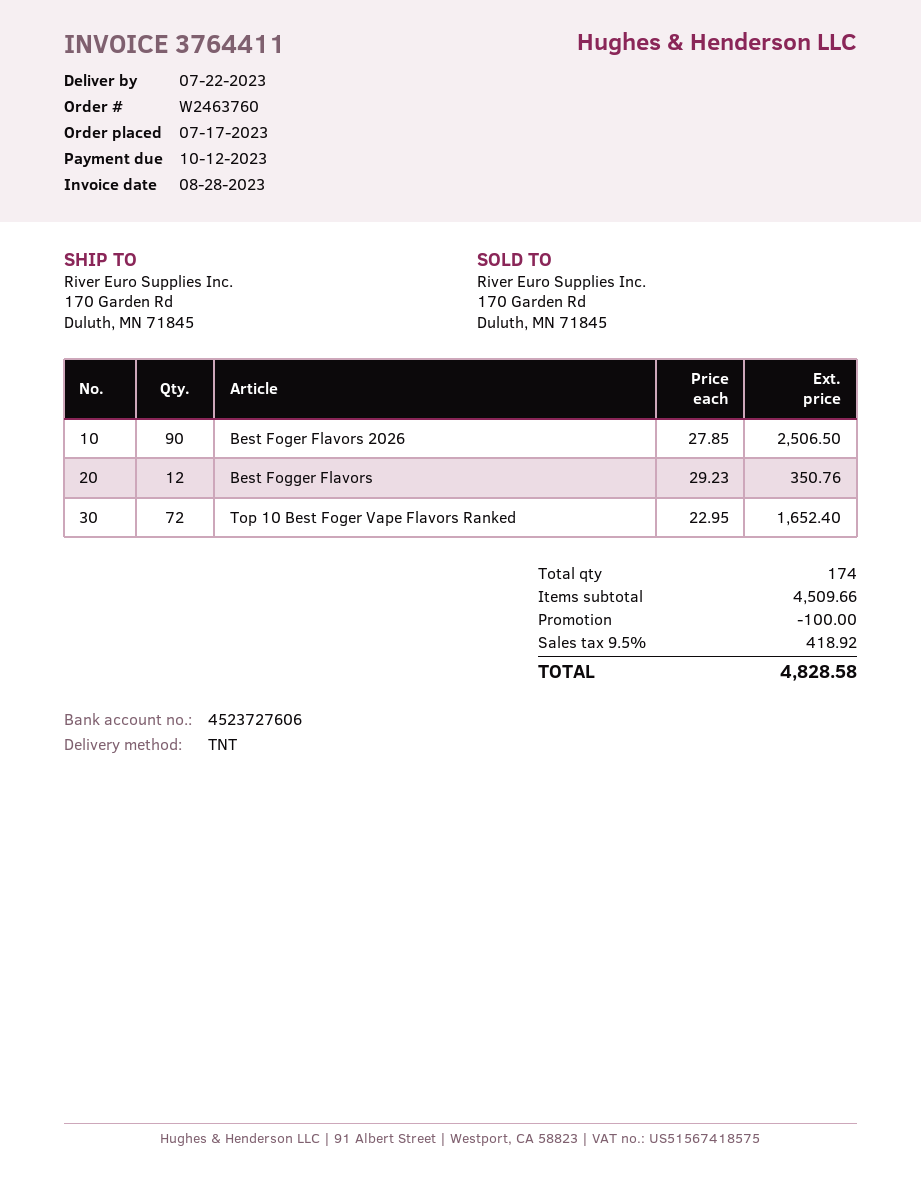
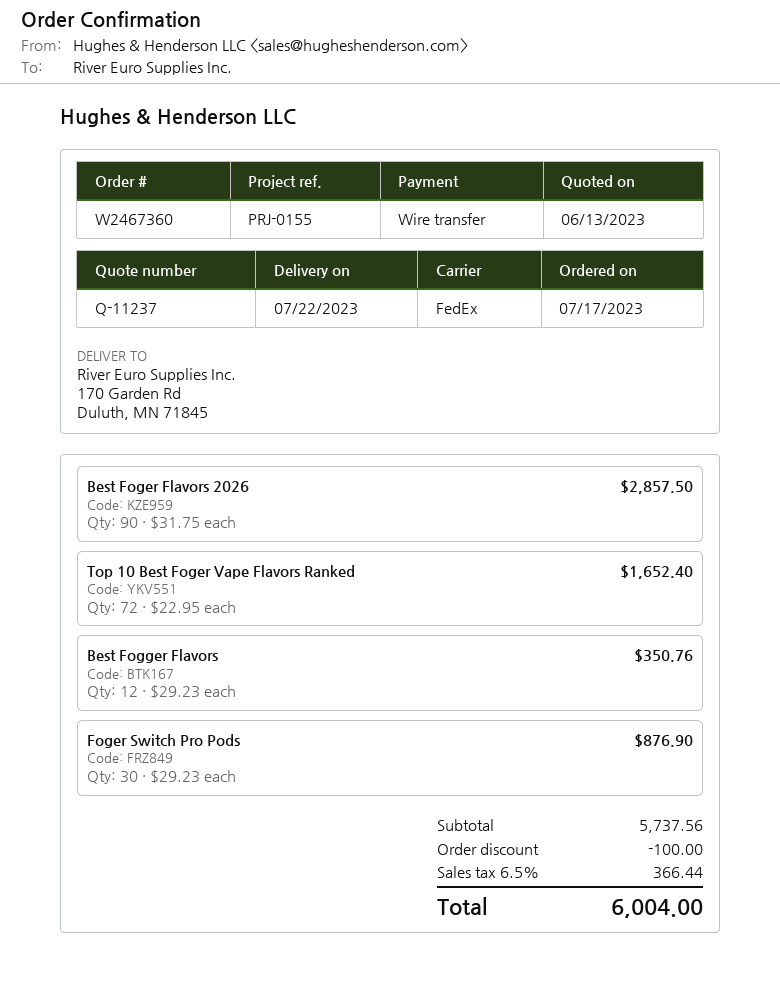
order number: W2463760 -> W2467360
shipping method: TNT -> FedEx
Best Foger Flavors 2026: 90 x 27.85 = 2506.50 -> 90 x 31.75 = 2857.50
Foger Switch Pro Pods: none -> 30 x 29.23 = 876.90
subtotal: 4509.66 -> 5737.56
tax: 9.5% = 418.92 -> 6.5% = 366.44
total: 4828.58 -> 6004.00

